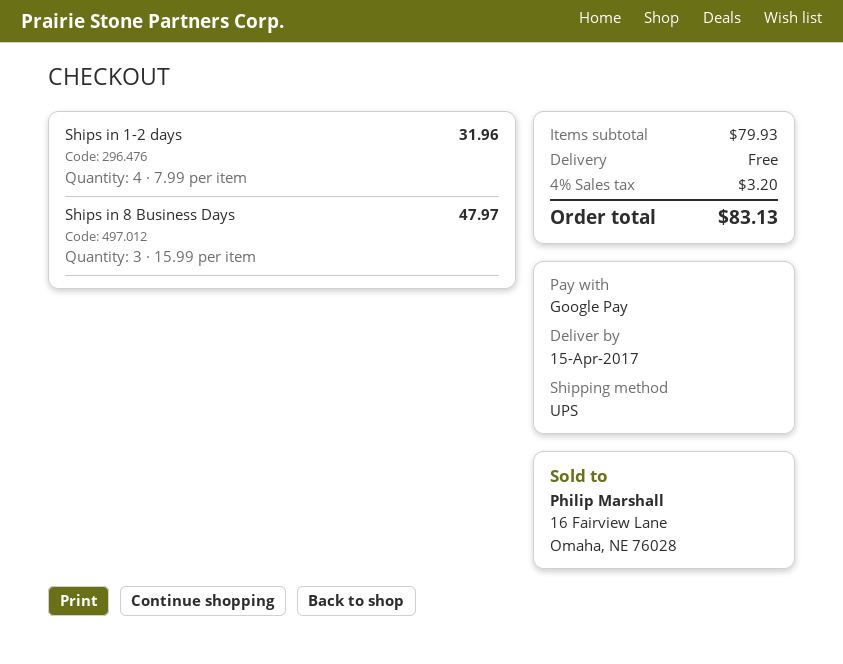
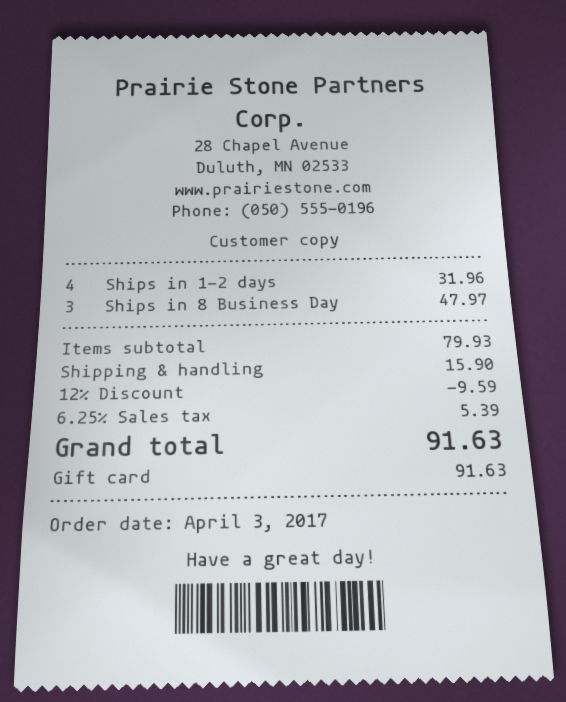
payment method: Google Pay -> gift card
discount: none -> 12% = 9.59
shipping: 0.00 -> 15.90
tax: 4% = 3.20 -> 6.25% = 5.39
total: 83.13 -> 91.63

